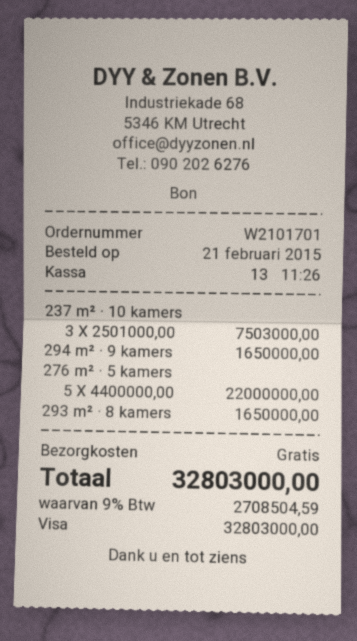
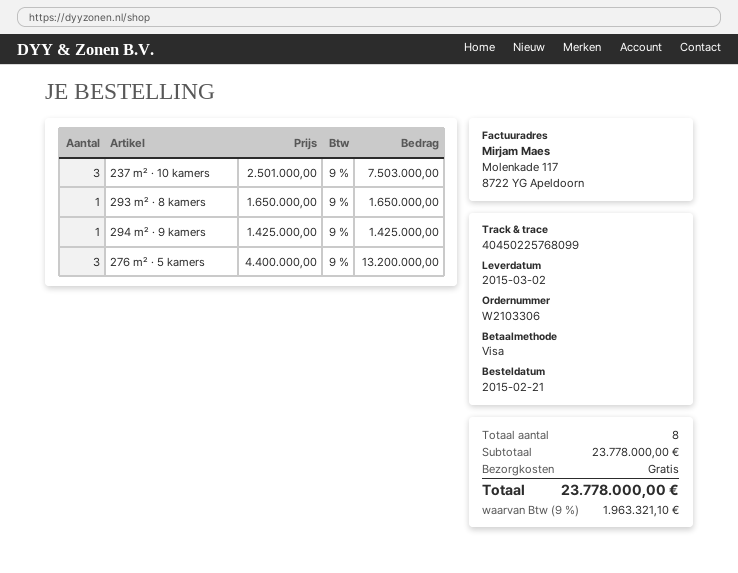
order number: W2101701 -> W2103306
294 m² · 9 kamers: 1 x 1650000.00 = 1650000.00 -> 1 x 1425000.00 = 1425000.00
276 m² · 5 kamers: 5 x 4400000.00 = 22000000.00 -> 3 x 4400000.00 = 13200000.00
tax: 9% = 2708504.59 -> 9% = 1963321.10
total: 32803000.00 -> 23778000.00

